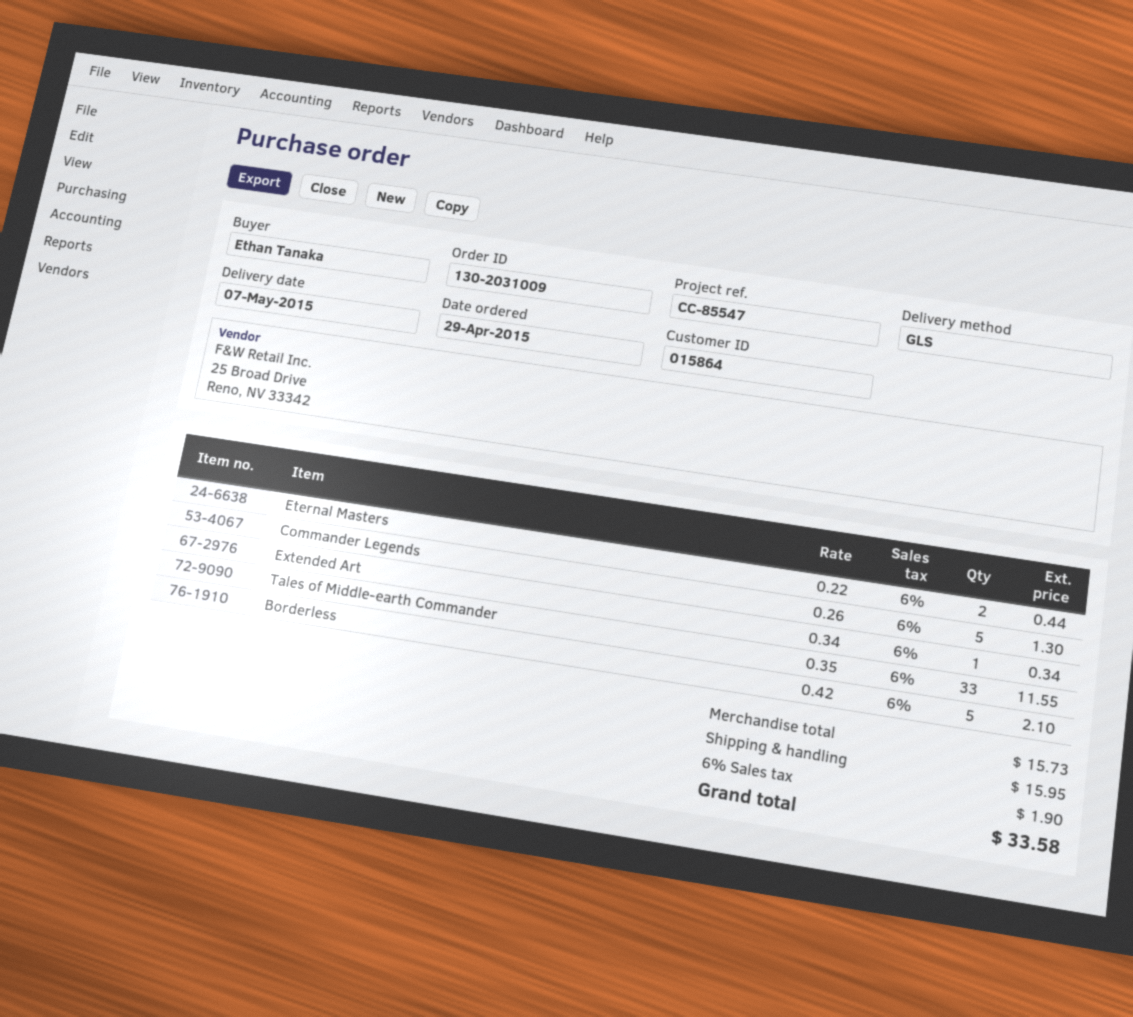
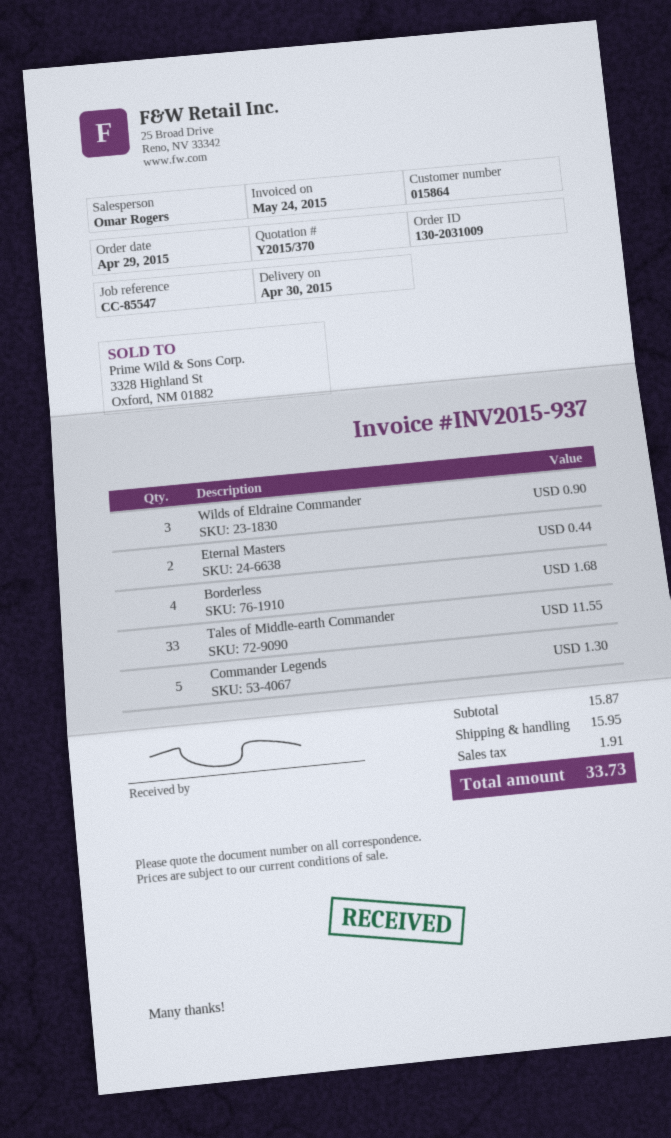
delivery date: 2015-05-07 -> 2015-04-30
Extended Art: 1 for 0.34 -> none
Borderless: 5 for 2.10 -> 4 for 1.68
Wilds of Eldraine Commander: none -> 3 for 0.90
subtotal: 15.73 -> 15.87
tax: 1.90 -> 1.91
total: 33.58 -> 33.73

